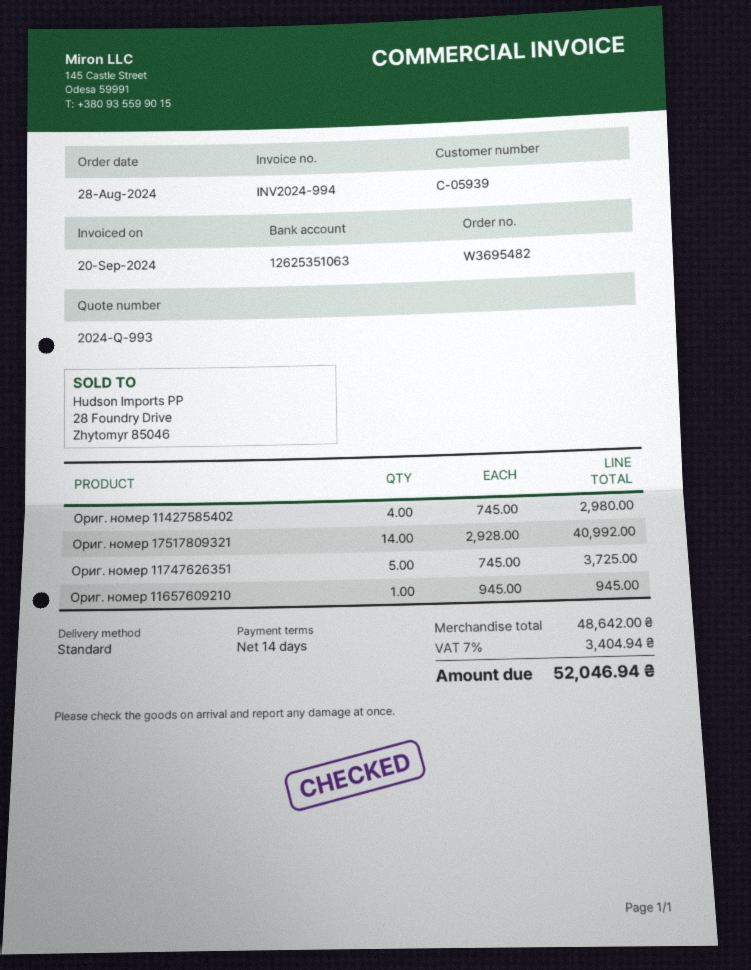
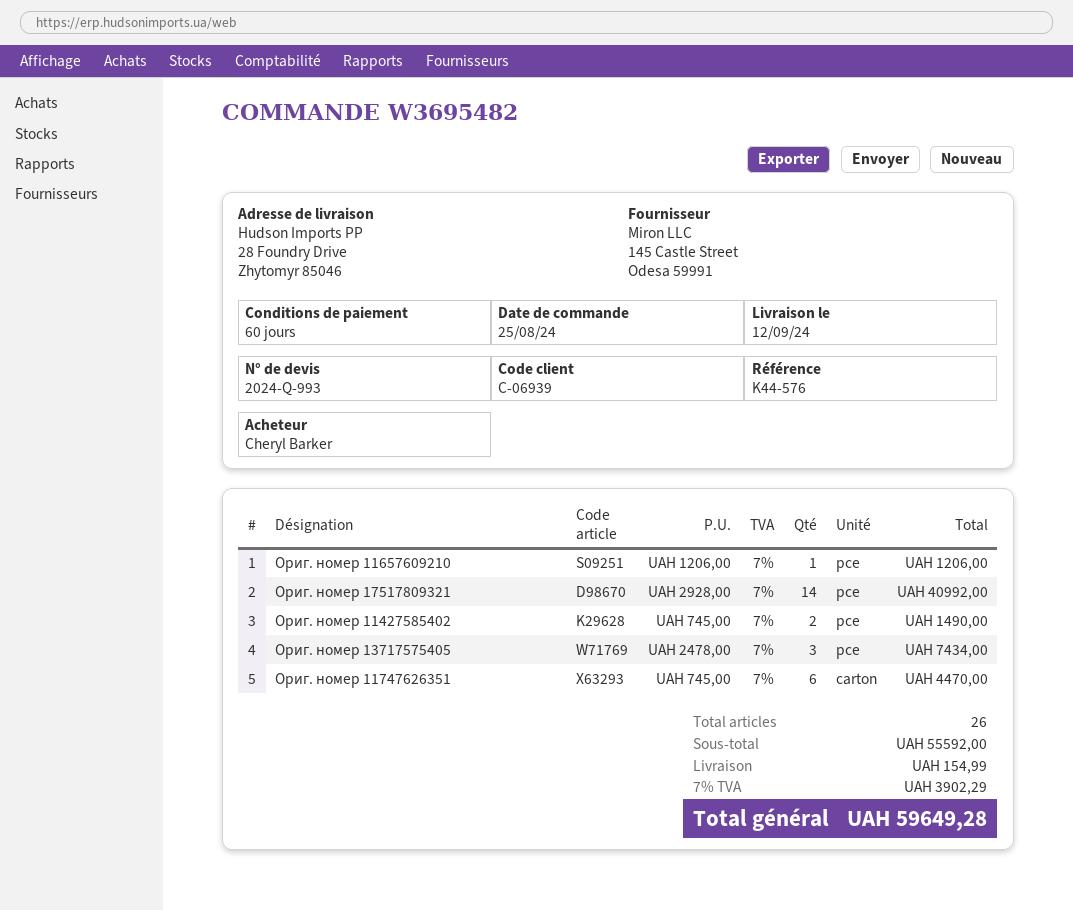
order date: 2024-08-28 -> 2024-08-25
payment terms: 14 days -> 60 days
customer number: C-05939 -> C-06939
Ориг. номер 11427585402: 4 x 745.00 = 2980.00 -> 2 x 745.00 = 1490.00
Ориг. номер 11747626351: 5 x 745.00 = 3725.00 -> 6 x 745.00 = 4470.00
Ориг. номер 11657609210: 1 x 945.00 = 945.00 -> 1 x 1206.00 = 1206.00
Ориг. номер 13717575405: none -> 3 x 2478.00 = 7434.00
subtotal: 48642.00 -> 55592.00
shipping: none -> 154.99
tax: 7% = 3404.94 -> 7% = 3902.29
total: 52046.94 -> 59649.28

